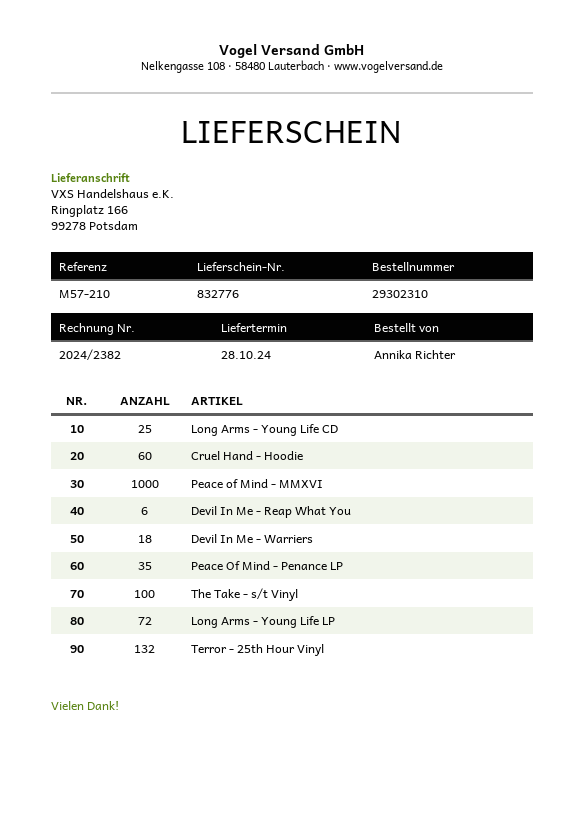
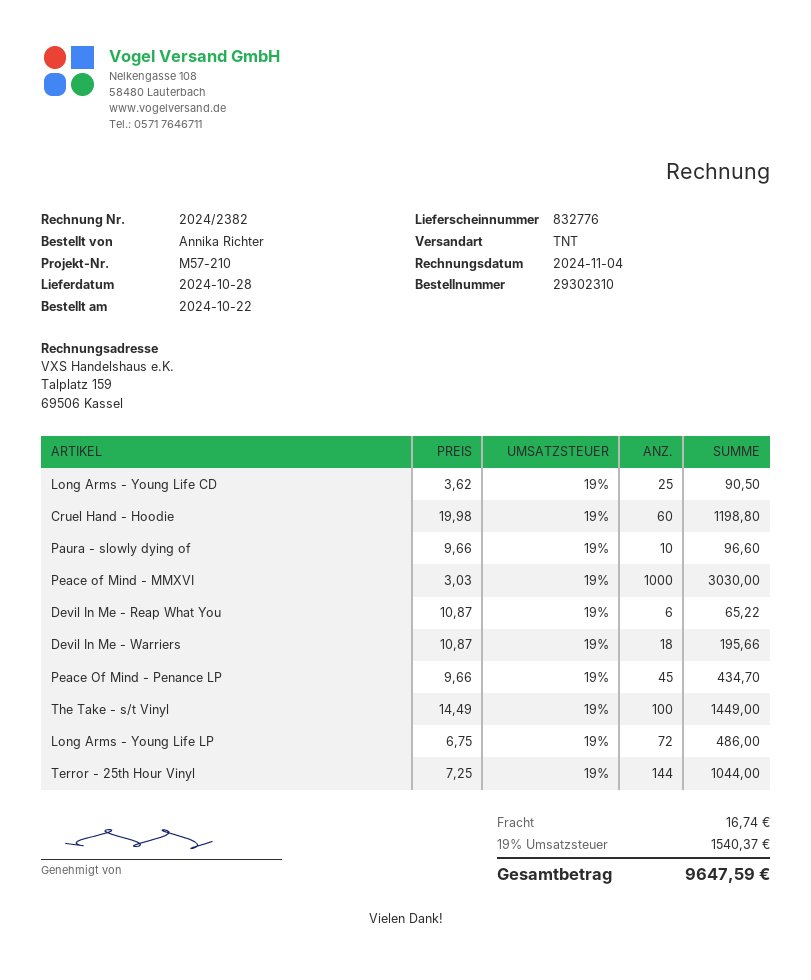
Peace Of Mind - Penance LP: 35 -> 45
Terror - 25th Hour Vinyl: 132 -> 144
Paura - slowly dying of: none -> 10

